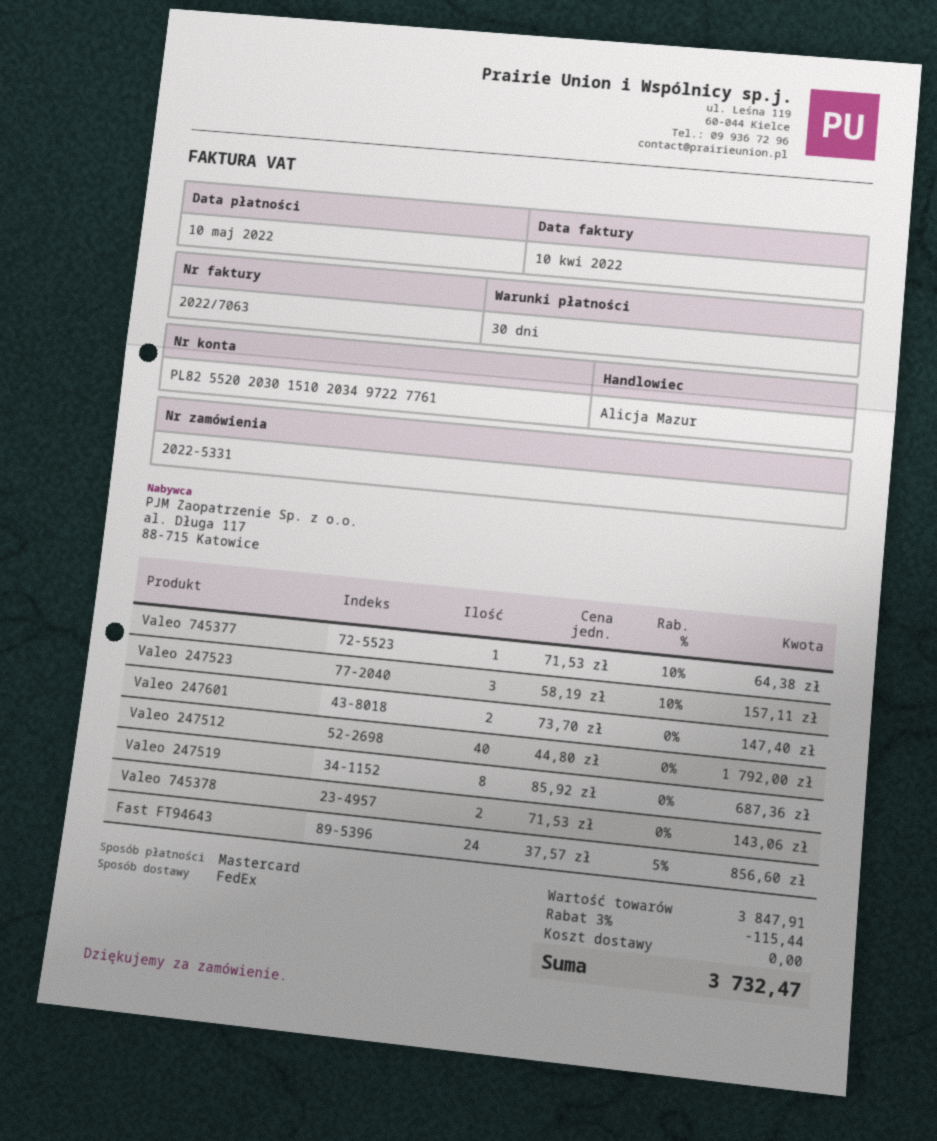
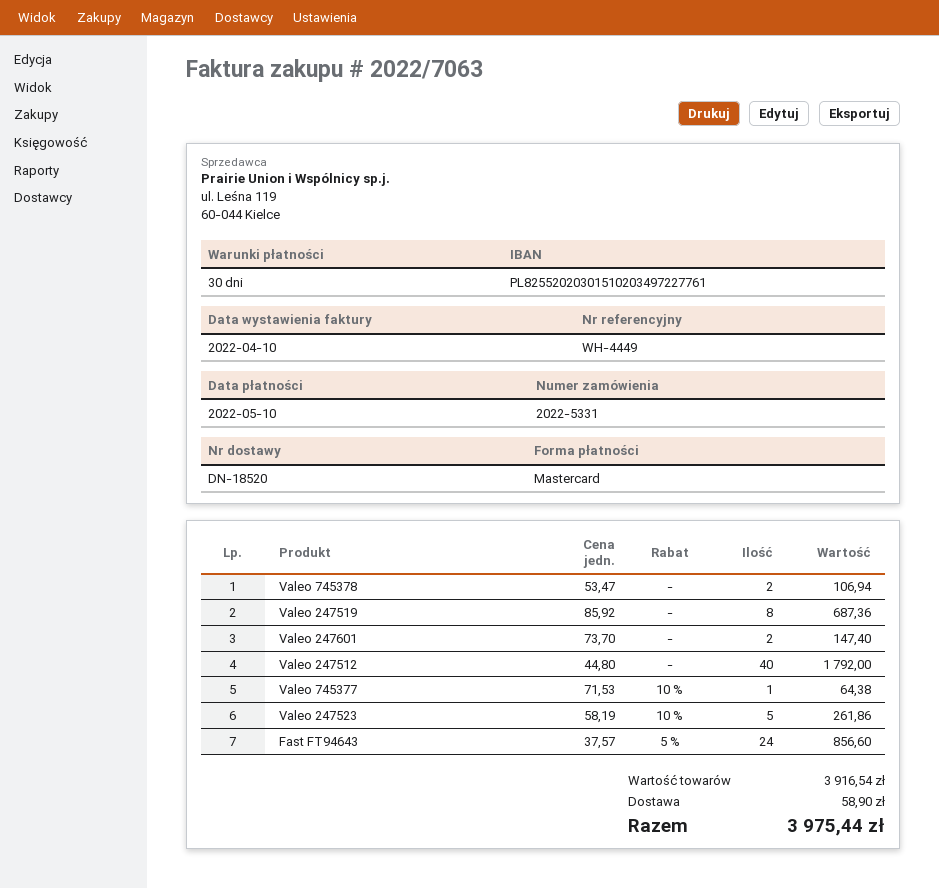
Valeo 247523: 3 x 58.19 - 10% = 157.11 -> 5 x 58.19 - 10% = 261.86
Valeo 745378: 2 x 71.53 = 143.06 -> 2 x 53.47 = 106.94
subtotal: 3847.91 -> 3916.54
discount: 3% = 115.44 -> none
shipping: 0.00 -> 58.90
total: 3732.47 -> 3975.44

